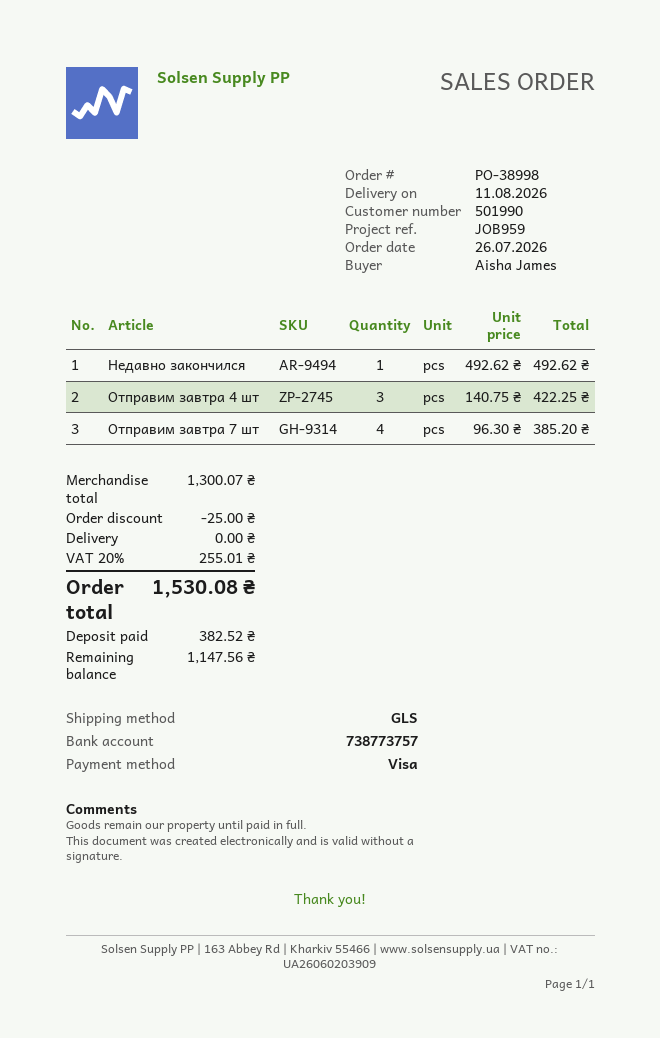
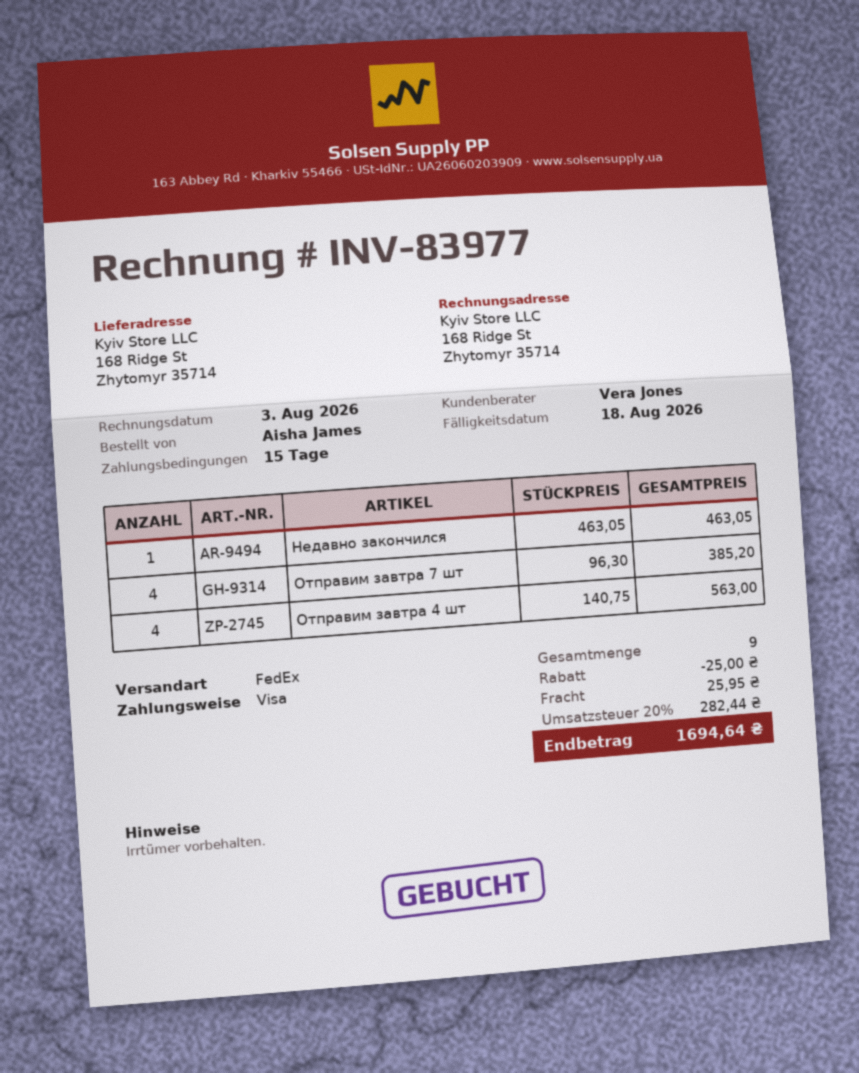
shipping method: GLS -> FedEx
Недавно закончился: 1 x 492.62 = 492.62 -> 1 x 463.05 = 463.05
Отправим завтра 4 шт: 3 x 140.75 = 422.25 -> 4 x 140.75 = 563.00
shipping: 0.00 -> 25.95
tax: 20% = 255.01 -> 20% = 282.44
total: 1530.08 -> 1694.64

